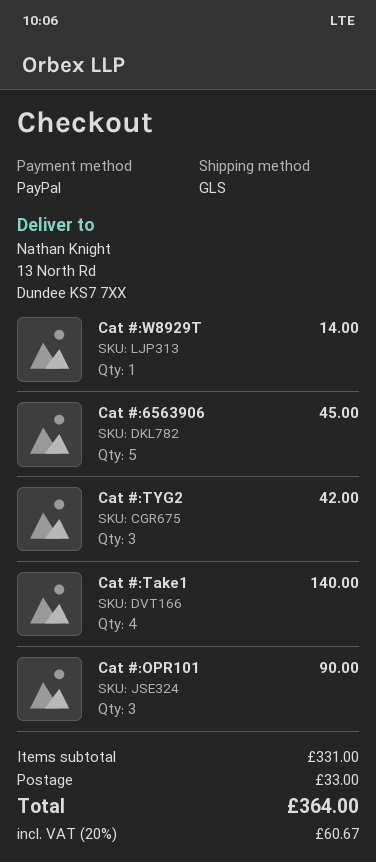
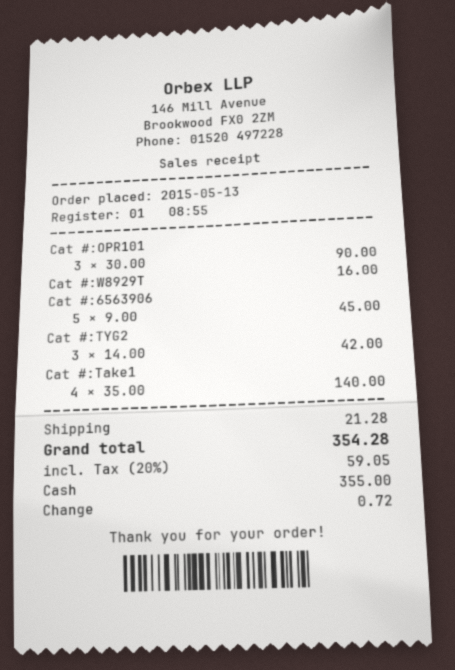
payment method: PayPal -> cash
Cat #:W8929T: 1 for 14.00 -> 1 for 16.00
shipping: 33.00 -> 21.28
tax: 20% = 60.67 -> 20% = 59.05
total: 364.00 -> 354.28

